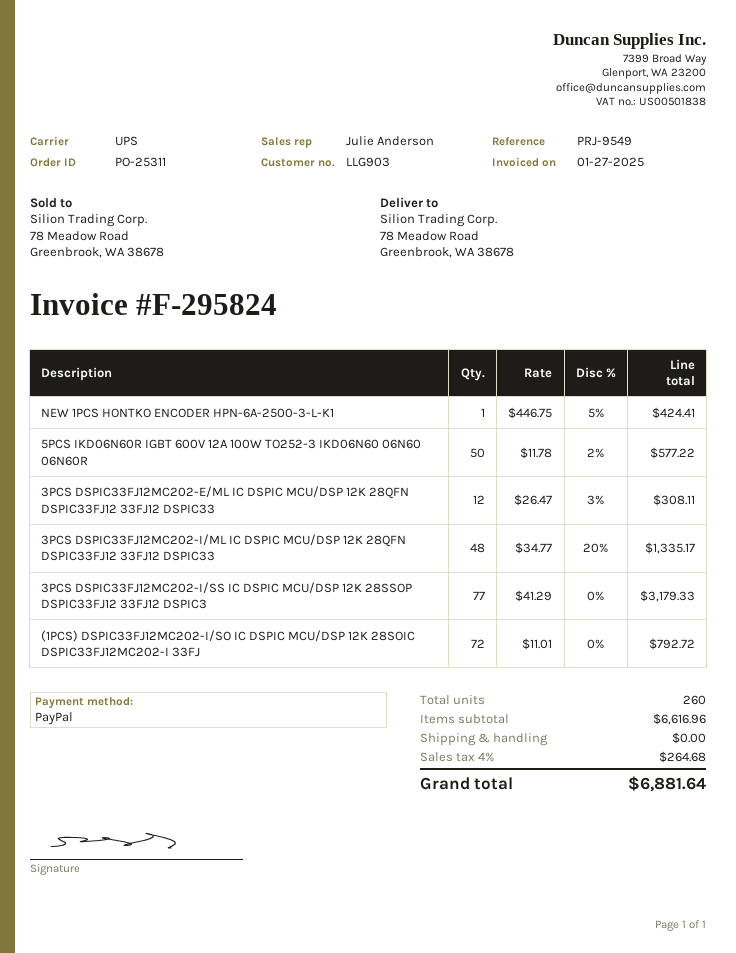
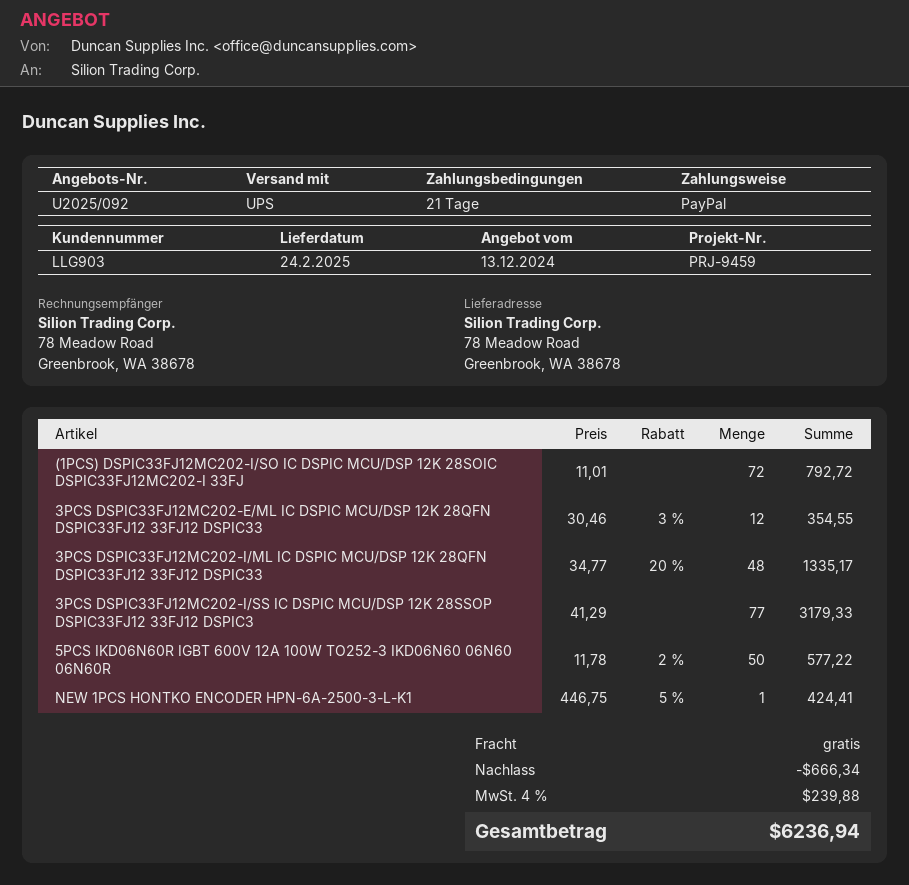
reference: PRJ-9549 -> PRJ-9459
3PCS DSPIC33FJ12MC202-E/ML IC DSPIC MCU/DSP 12K 28QFN DSPIC33FJ12 33FJ12 DSPIC33: 12 x 26.47 - 3% = 308.11 -> 12 x 30.46 - 3% = 354.55
discount: none -> 666.34
tax: 4% = 264.68 -> 4% = 239.88
total: 6881.64 -> 6236.94

